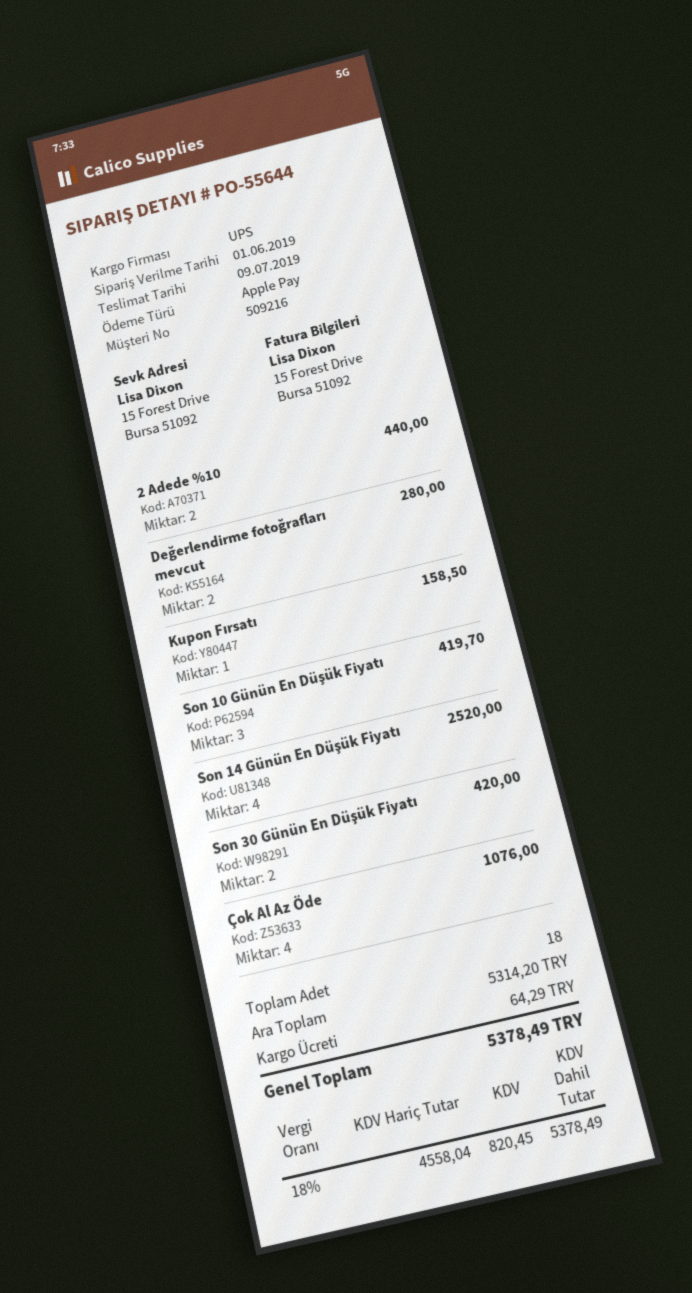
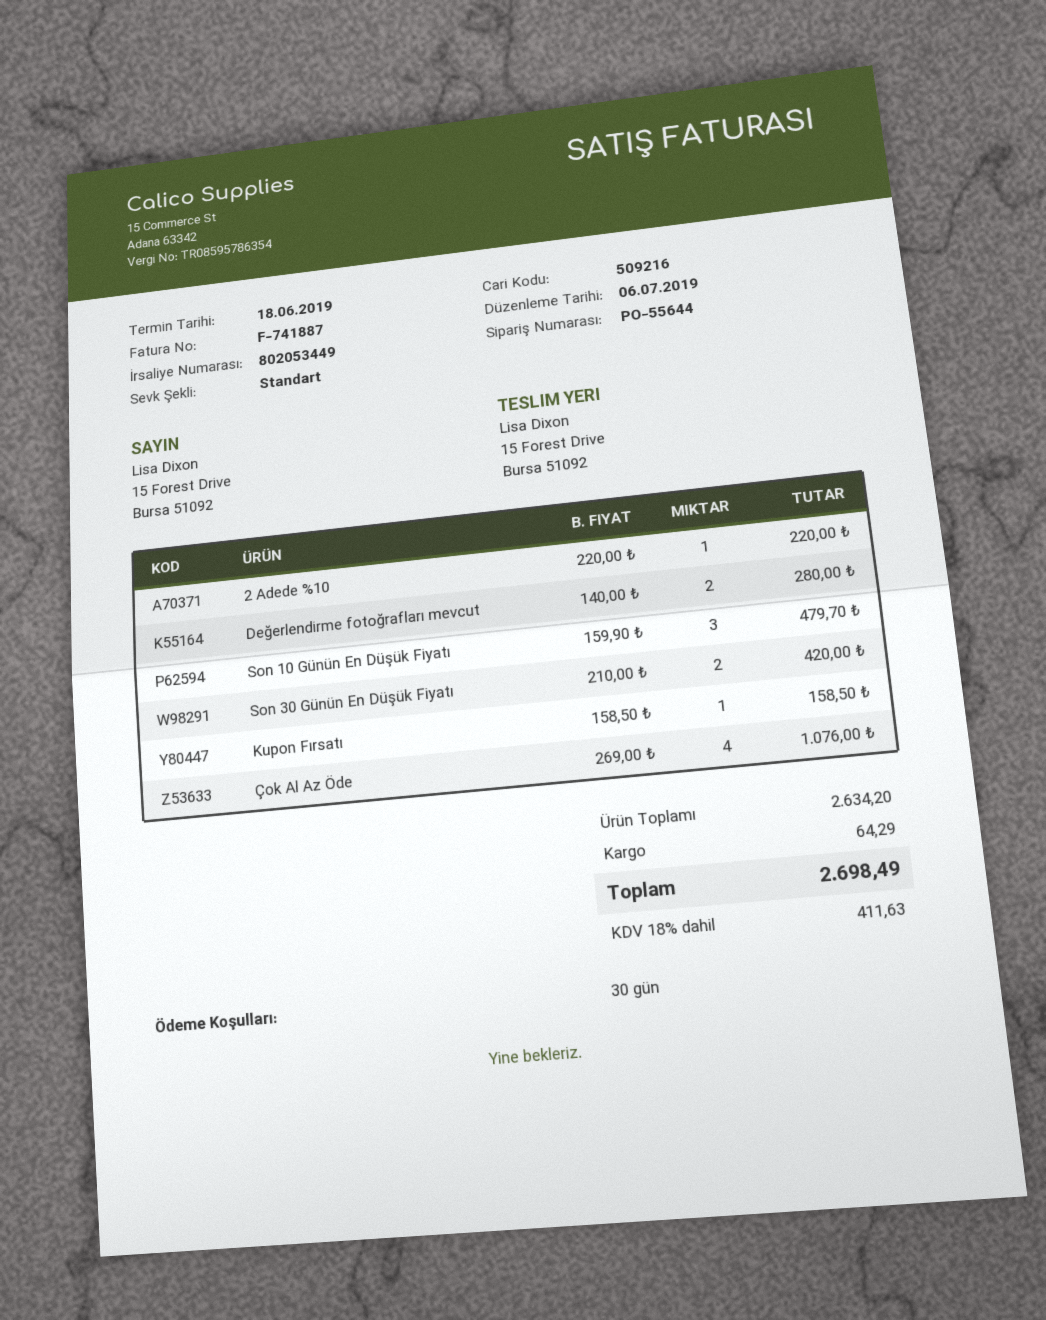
delivery date: 2019-07-09 -> 2019-06-18
shipping method: UPS -> standard
2 Adede %10: 2 for 440.00 -> 1 for 220.00
Son 10 Günün En Düşük Fiyatı: 3 for 419.70 -> 3 for 479.70
Son 14 Günün En Düşük Fiyatı: 4 for 2520.00 -> none
subtotal: 5314.20 -> 2634.20
tax: 18% = 820.45 -> 18% = 411.63
total: 5378.49 -> 2698.49

